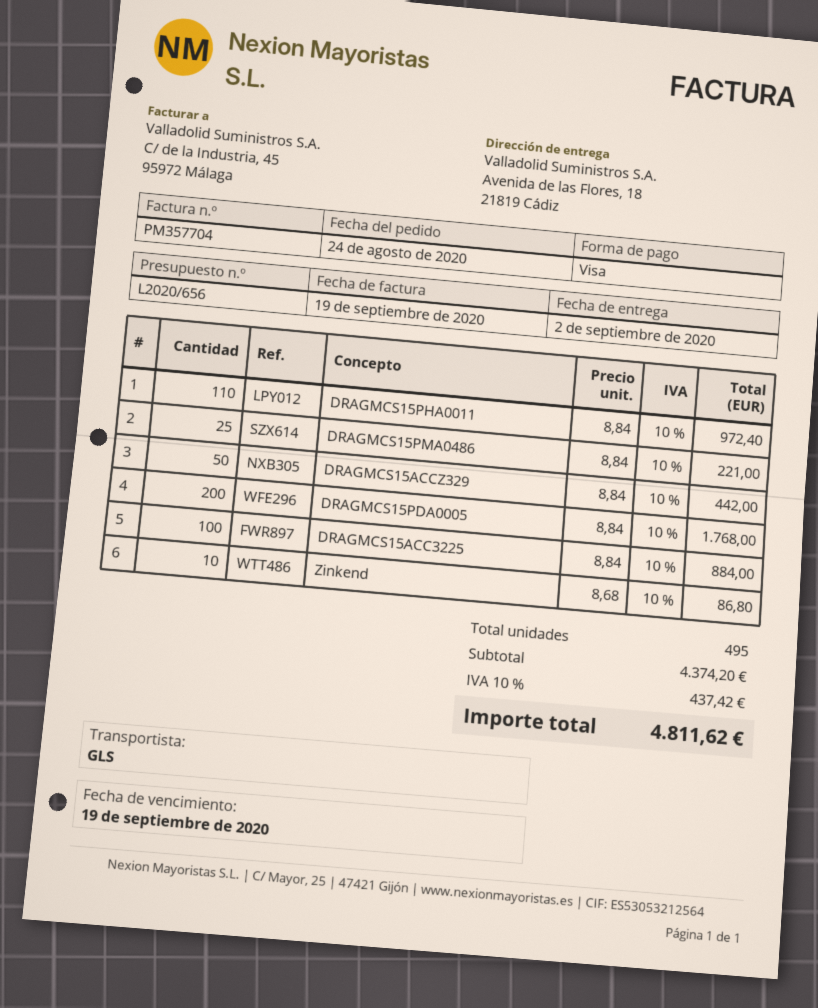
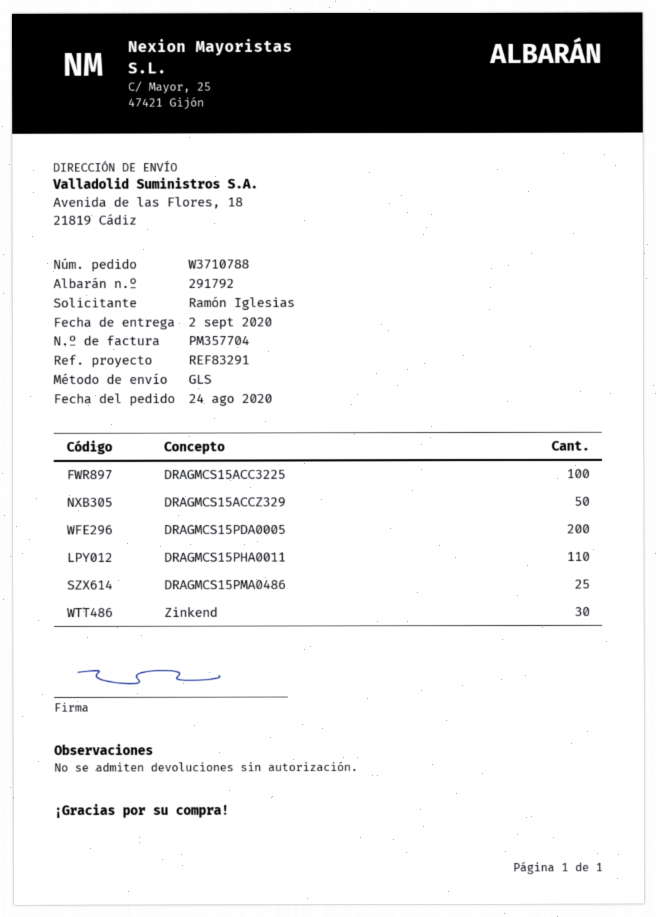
Zinkend: 10 -> 30

